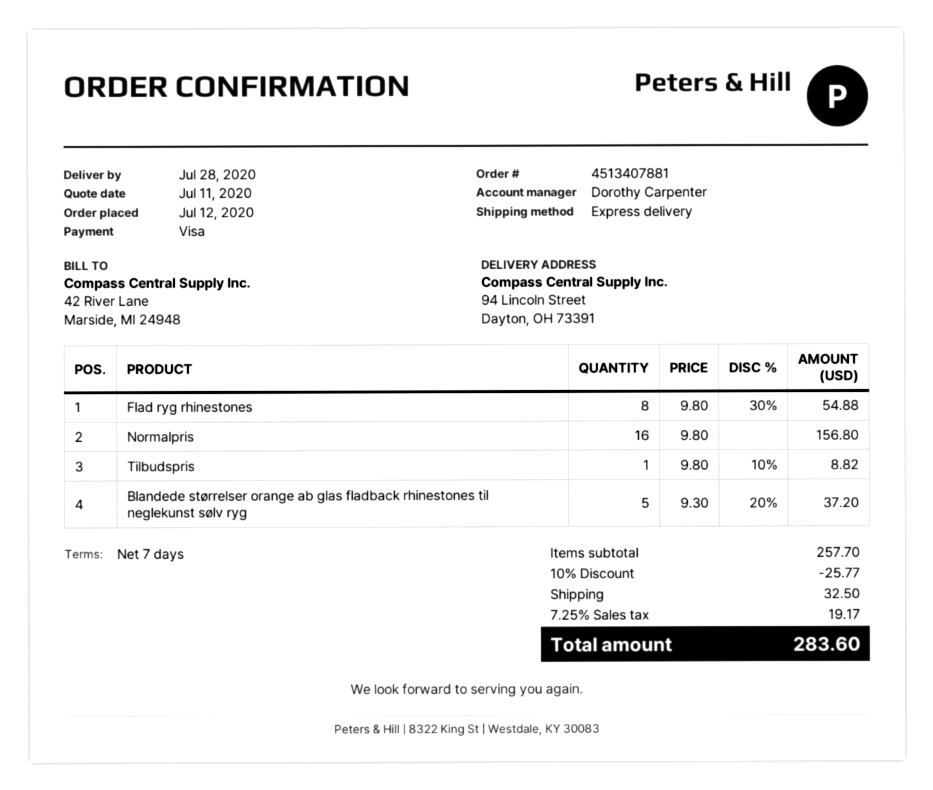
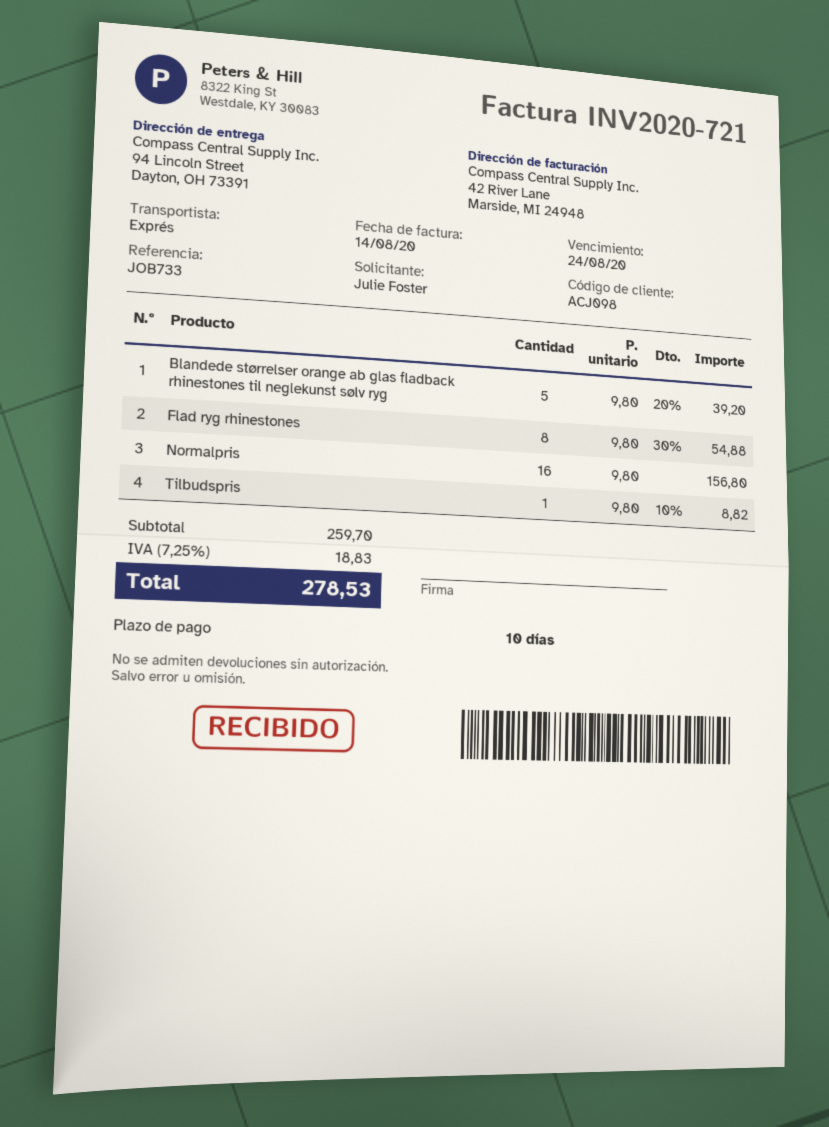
payment terms: 7 days -> 10 days
Blandede størrelser orange ab glas fladback rhinestones til neglekunst sølv ryg: 5 x 9.30 - 20% = 37.20 -> 5 x 9.80 - 20% = 39.20
subtotal: 257.70 -> 259.70
discount: 10% = 25.77 -> none
shipping: 32.50 -> none
tax: 7.25% = 19.17 -> 7.25% = 18.83
total: 283.60 -> 278.53

